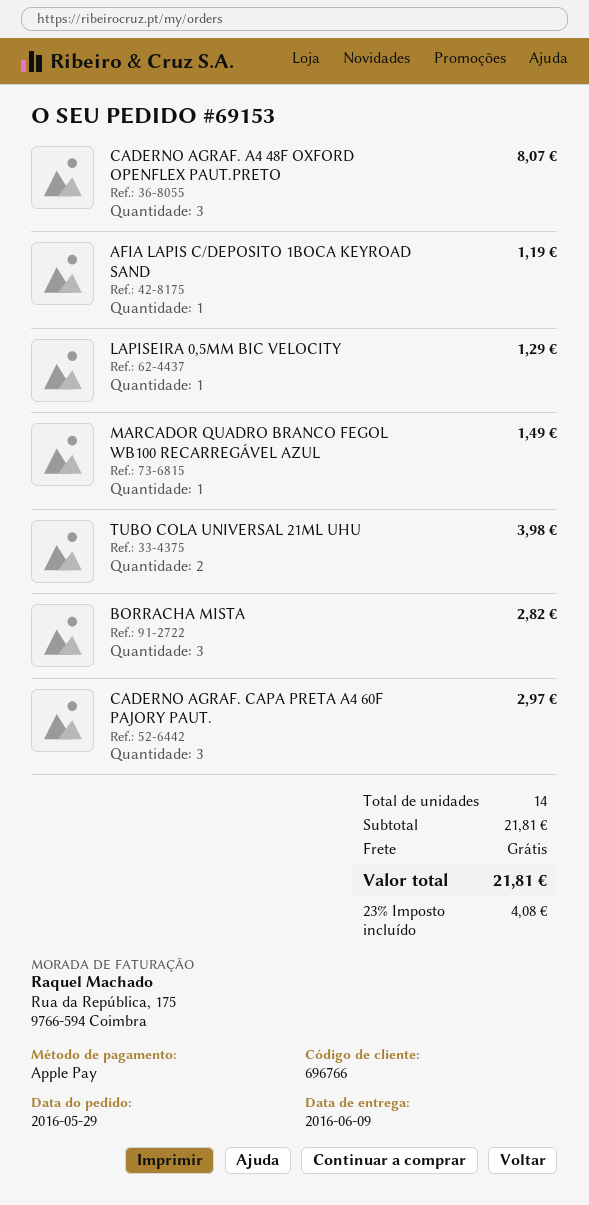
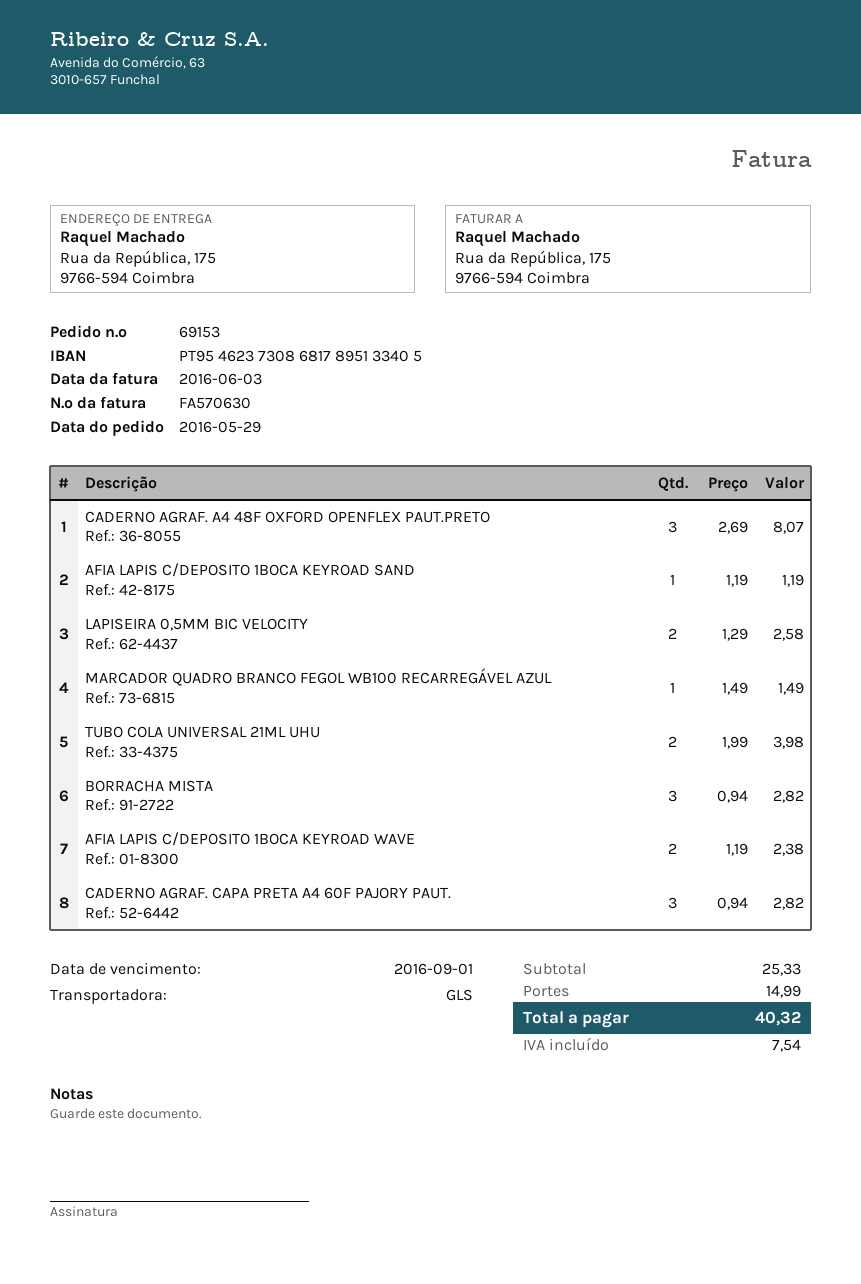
LAPISEIRA 0,5MM BIC VELOCITY: 1 for 1.29 -> 2 for 2.58
CADERNO AGRAF. CAPA PRETA A4 60F PAJORY PAUT.: 3 for 2.97 -> 3 for 2.82
AFIA LAPIS C/DEPOSITO 1BOCA KEYROAD WAVE: none -> 2 for 2.38
subtotal: 21.81 -> 25.33
shipping: 0.00 -> 14.99
tax: 4.08 -> 7.54
total: 21.81 -> 40.32

